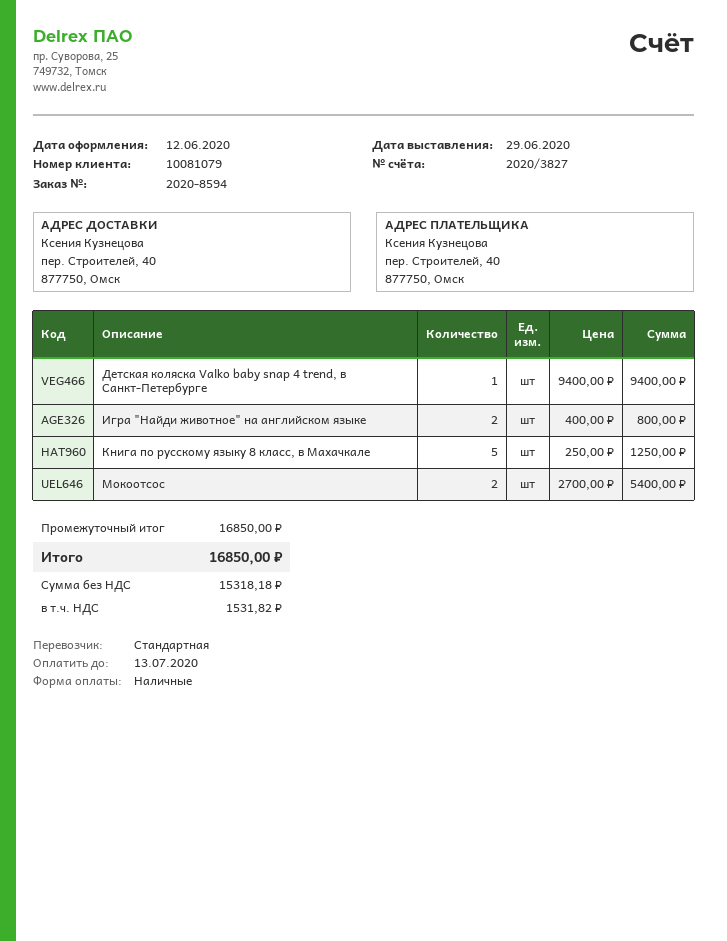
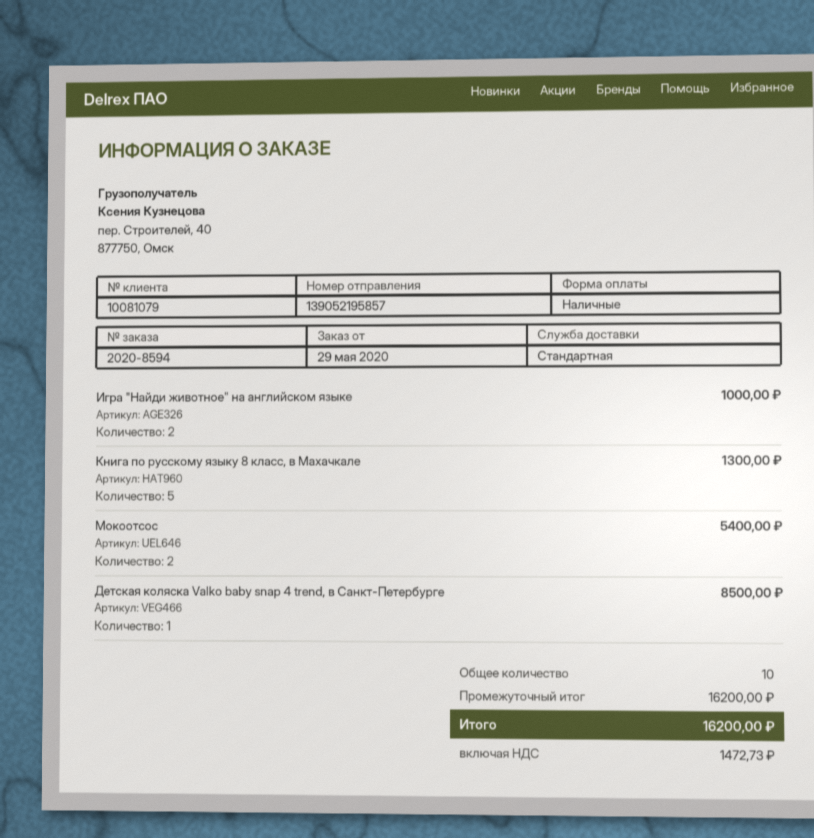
order date: 2020-06-12 -> 2020-05-29
Детская коляска Valko baby snap 4 trend, в Санкт-Петербурге: 1 for 9400.00 -> 1 for 8500.00
Игра "Найди животное" на английском языке: 2 for 800.00 -> 2 for 1000.00
Книга по русскому языку 8 класс, в Махачкале: 5 for 1250.00 -> 5 for 1300.00
subtotal: 16850.00 -> 16200.00
tax: 1531.82 -> 1472.73
total: 16850.00 -> 16200.00

